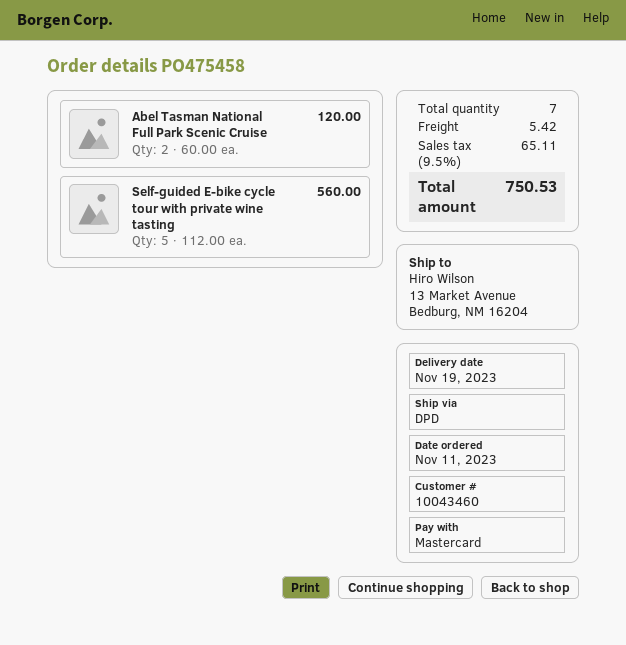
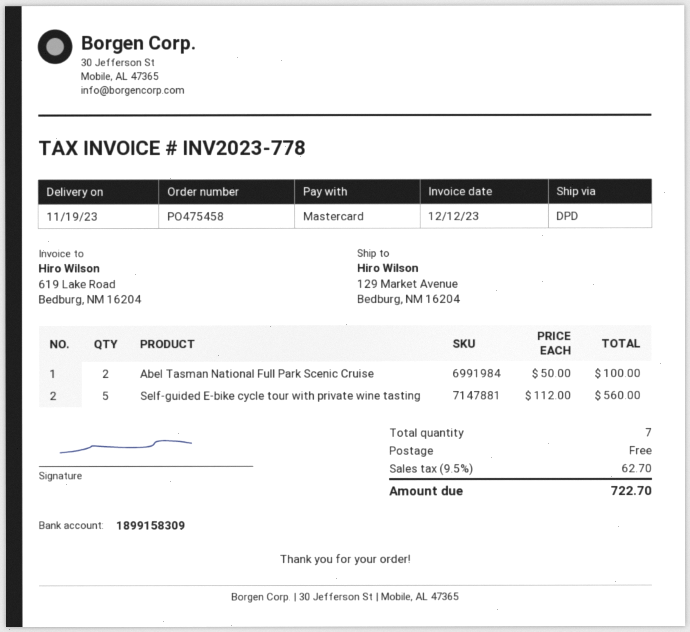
ship to: 13 Market Avenue, Bedburg, NM 16204 -> 129 Market Avenue, Bedburg, NM 16204
Abel Tasman National Full Park Scenic Cruise: 2 x 60.00 = 120.00 -> 2 x 50.00 = 100.00
shipping: 5.42 -> 0.00
tax: 9.5% = 65.11 -> 9.5% = 62.70
total: 750.53 -> 722.70

